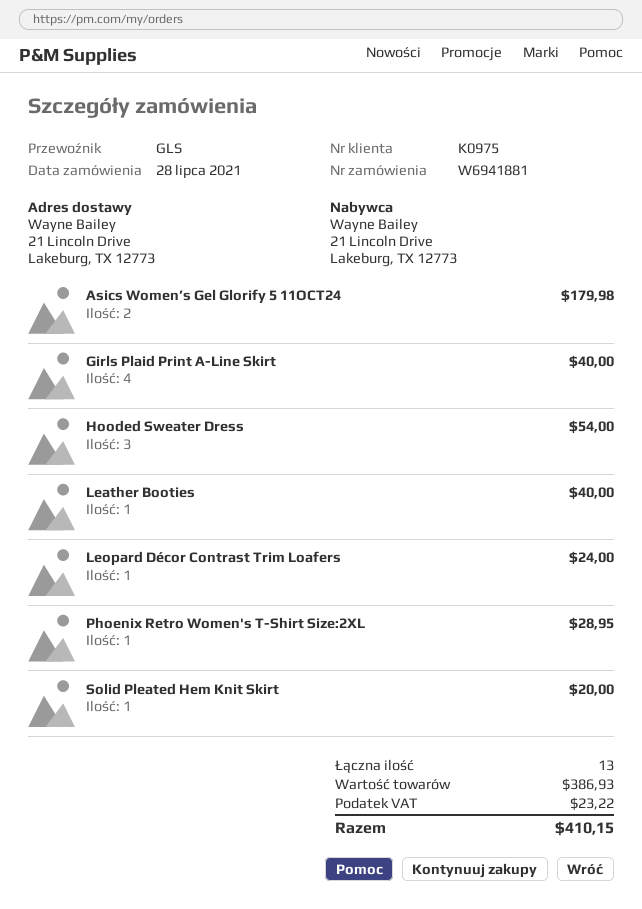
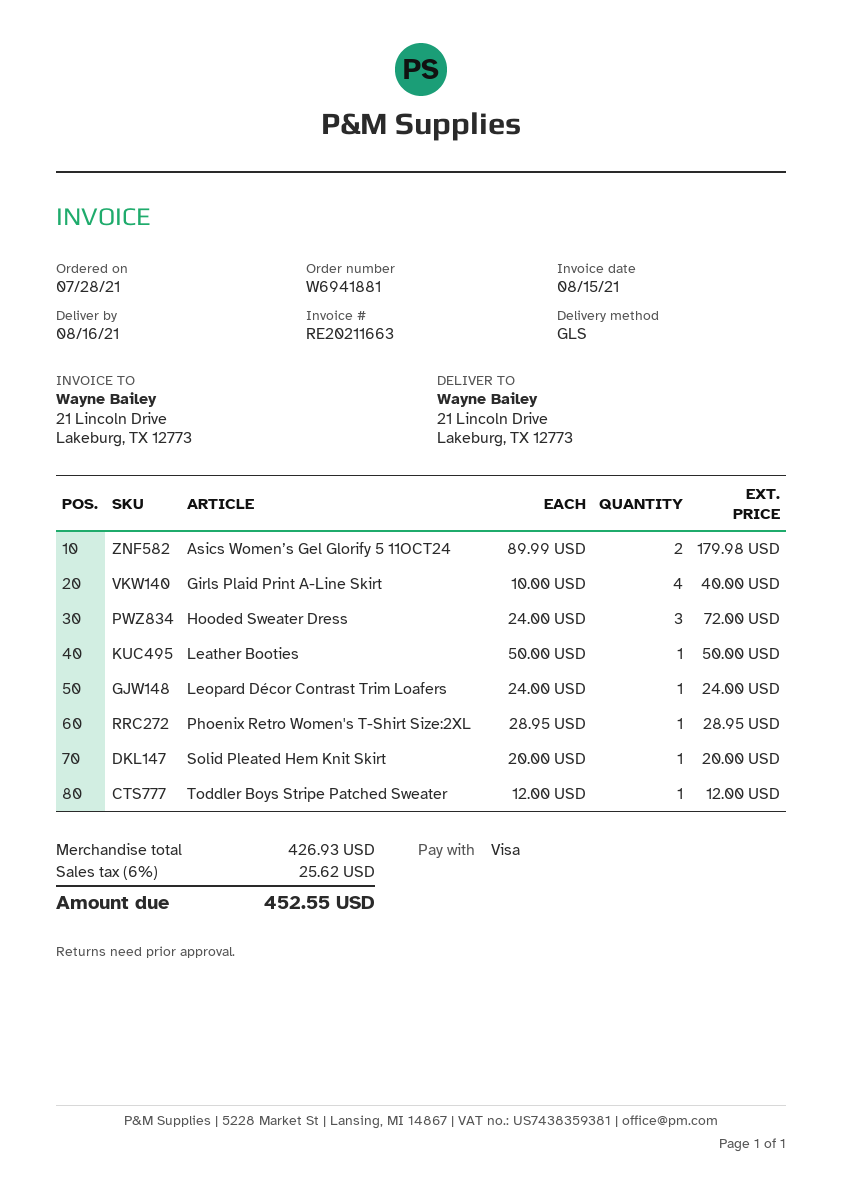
Hooded Sweater Dress: 3 for 54.00 -> 3 for 72.00
Leather Booties: 1 for 40.00 -> 1 for 50.00
Toddler Boys Stripe Patched Sweater: none -> 1 for 12.00
subtotal: 386.93 -> 426.93
tax: 23.22 -> 25.62
total: 410.15 -> 452.55

